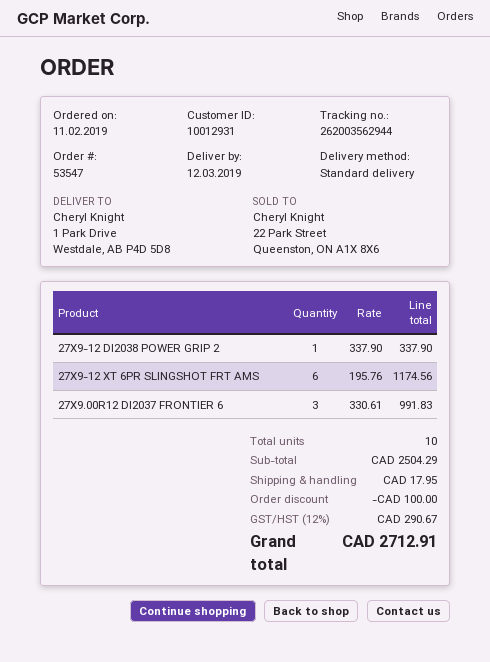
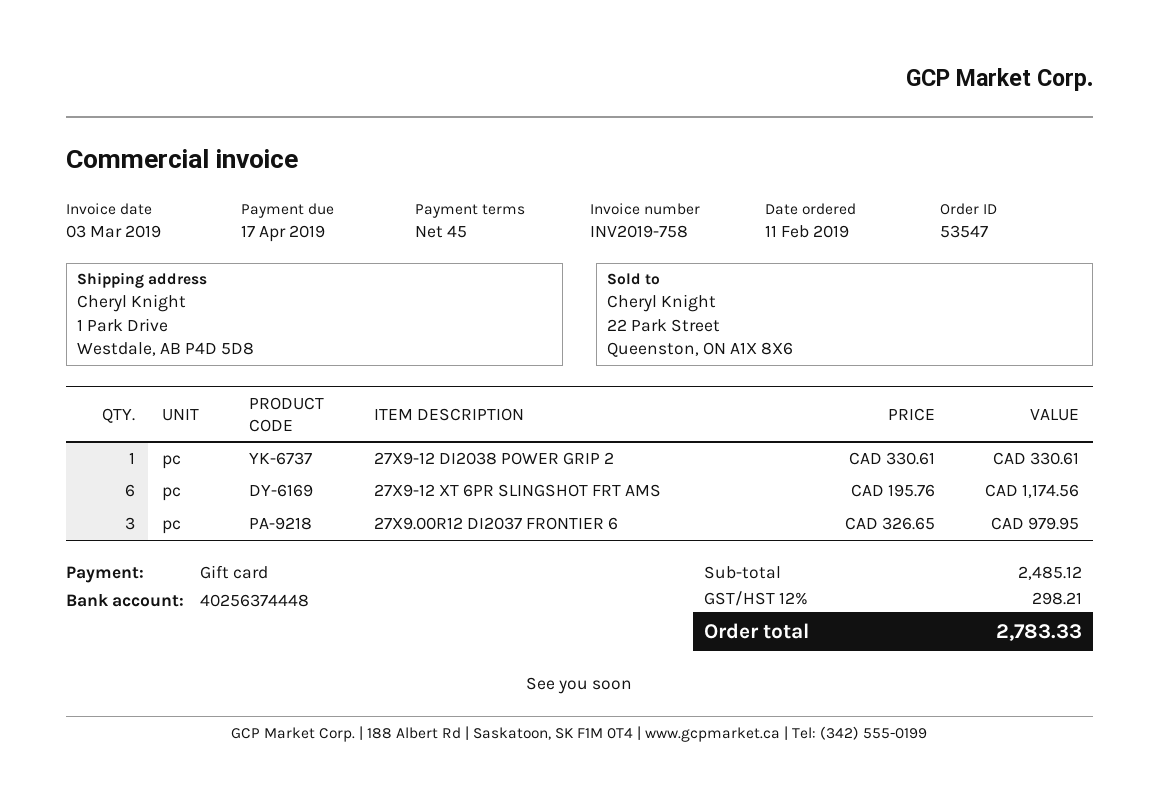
27X9-12 DI2038 POWER GRIP 2: 1 x 337.90 = 337.90 -> 1 x 330.61 = 330.61
27X9.00R12 DI2037 FRONTIER 6: 3 x 330.61 = 991.83 -> 3 x 326.65 = 979.95
subtotal: 2504.29 -> 2485.12
discount: 100.00 -> none
shipping: 17.95 -> none
tax: 12% = 290.67 -> 12% = 298.21
total: 2712.91 -> 2783.33

